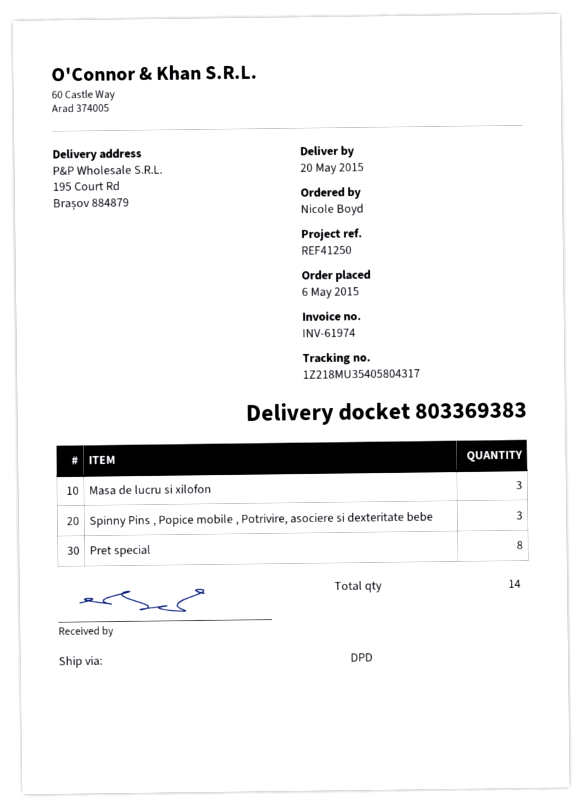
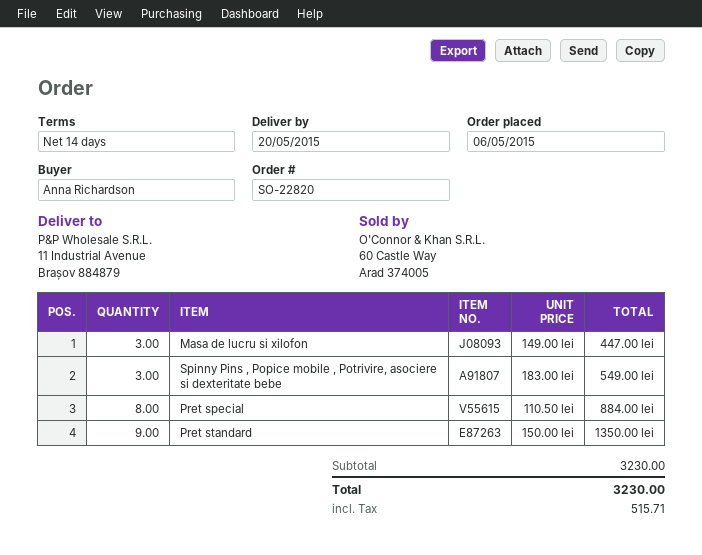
ordered by: Nicole Boyd -> Anna Richardson
ship to: 195 Court Rd, Brașov 884879 -> 11 Industrial Avenue, Brașov 884879
Pret standard: none -> 9

